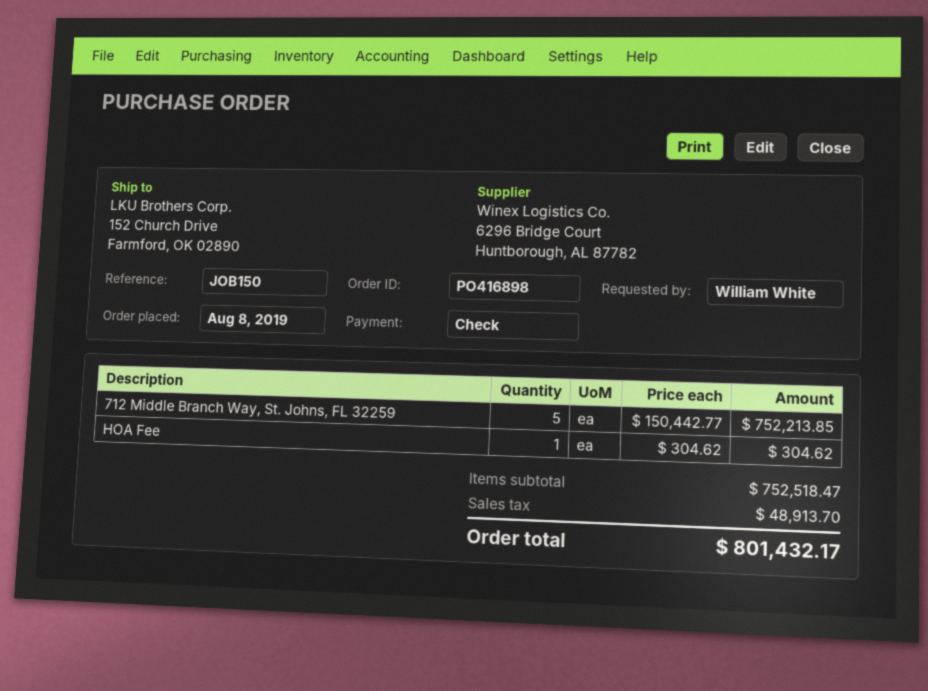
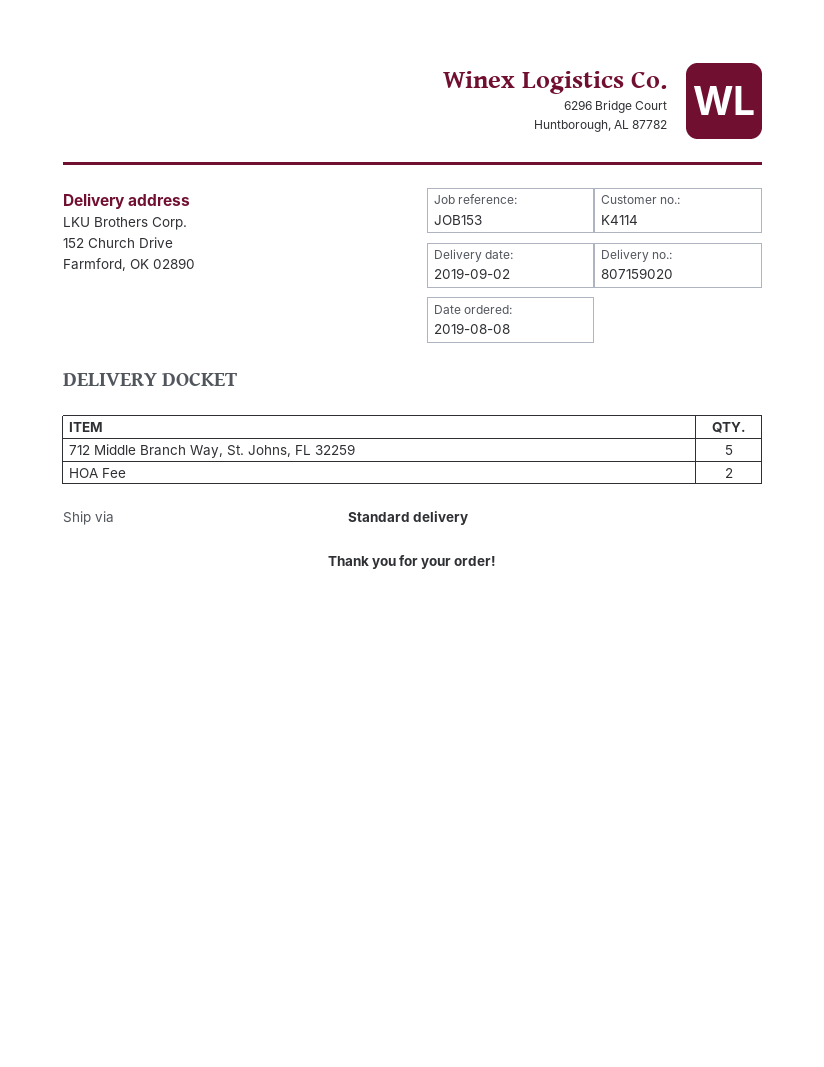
reference: JOB150 -> JOB153
HOA Fee: 1 -> 2

